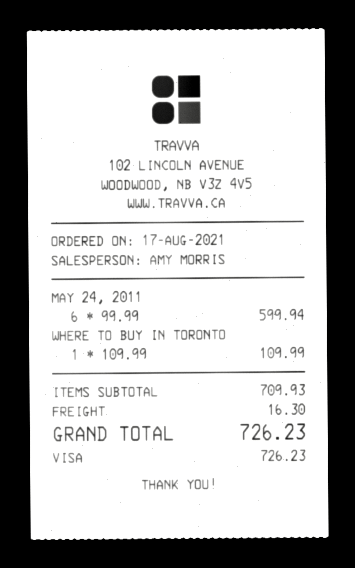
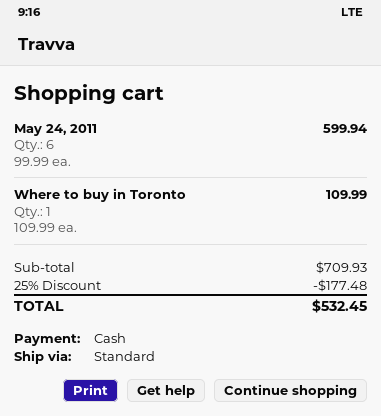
payment method: Visa -> cash
discount: none -> 25% = 177.48
shipping: 16.30 -> none
total: 726.23 -> 532.45

